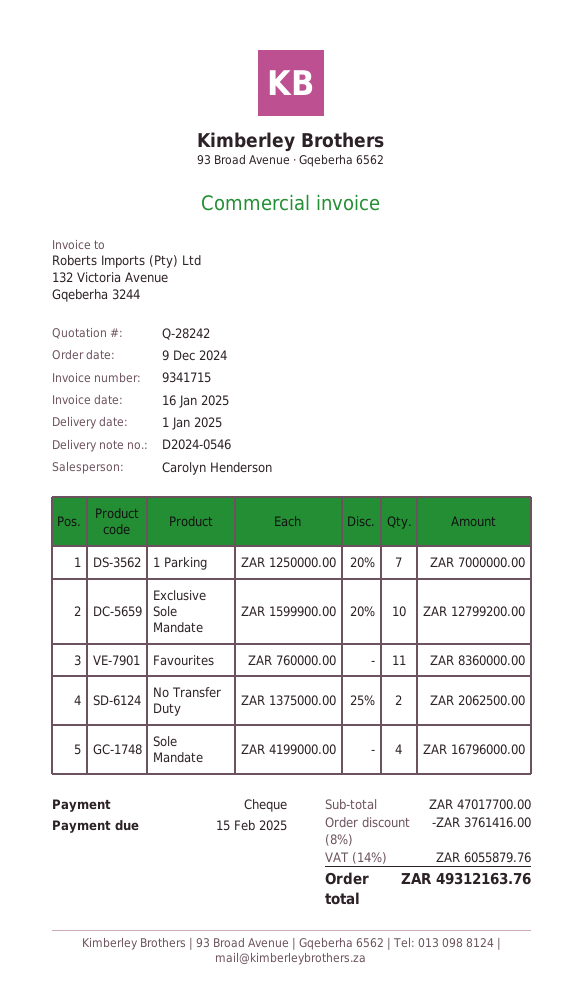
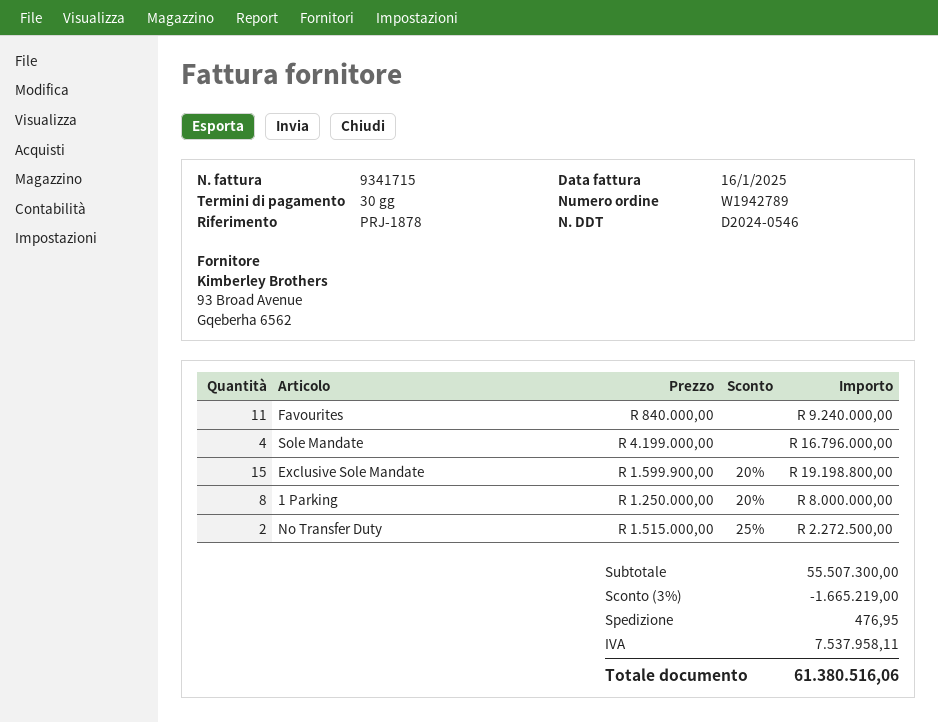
1 Parking: 7 x 1250000.00 - 20% = 7000000.00 -> 8 x 1250000.00 - 20% = 8000000.00
Exclusive Sole Mandate: 10 x 1599900.00 - 20% = 12799200.00 -> 15 x 1599900.00 - 20% = 19198800.00
Favourites: 11 x 760000.00 = 8360000.00 -> 11 x 840000.00 = 9240000.00
No Transfer Duty: 2 x 1375000.00 - 25% = 2062500.00 -> 2 x 1515000.00 - 25% = 2272500.00
subtotal: 47017700.00 -> 55507300.00
discount: 8% = 3761416.00 -> 3% = 1665219.00
shipping: none -> 476.95
tax: 6055879.76 -> 7537958.11
total: 49312163.76 -> 61380516.06

